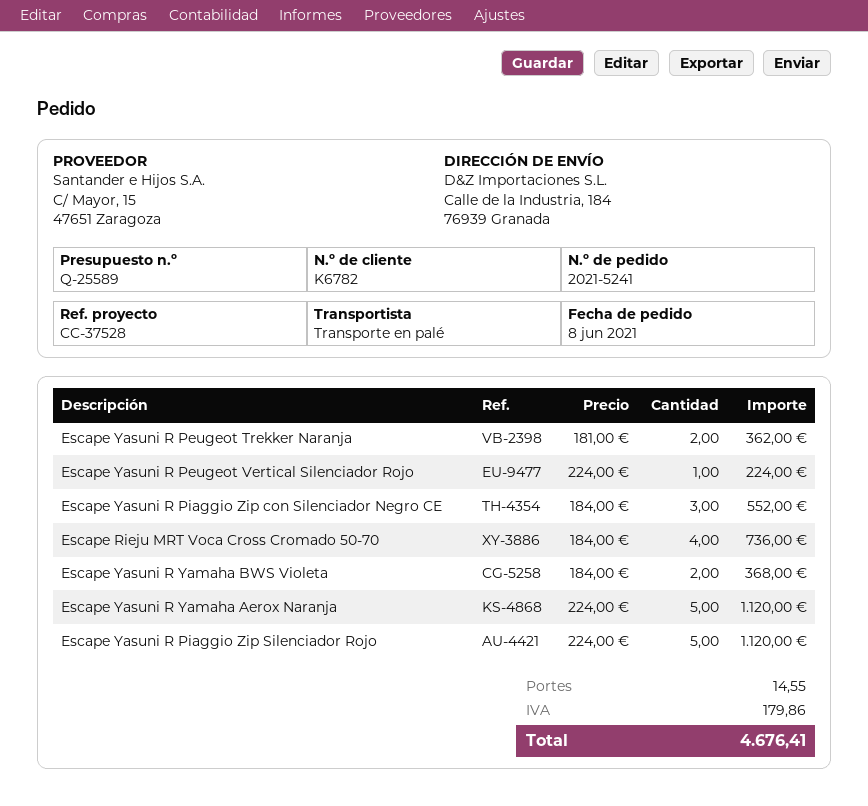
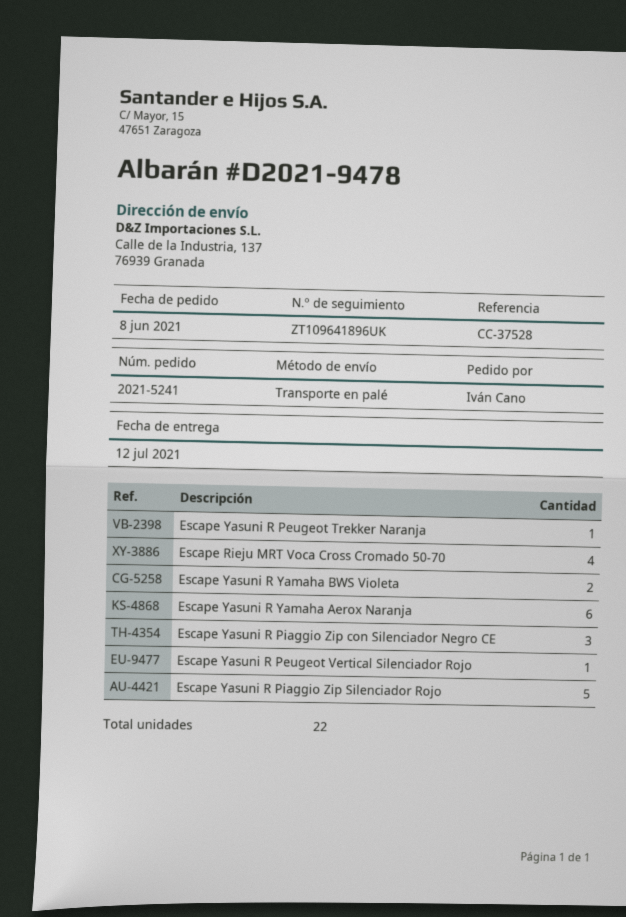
ship to: Calle de la Industria, 184, 76939 Granada -> Calle de la Industria, 137, 76939 Granada
Escape Yasuni R Peugeot Trekker Naranja: 2 -> 1
Escape Yasuni R Yamaha Aerox Naranja: 5 -> 6

